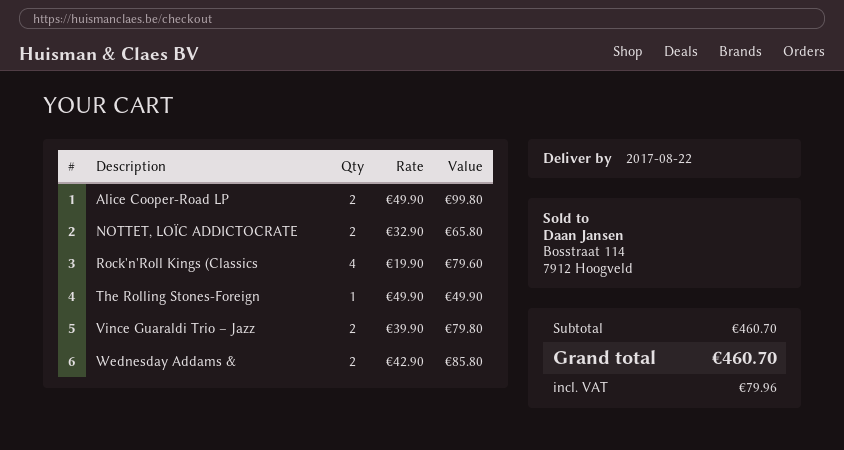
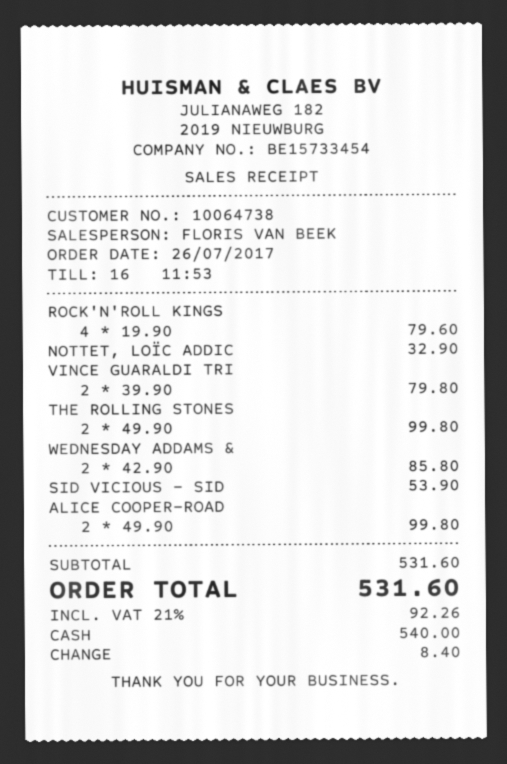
NOTTET, LOÏC ADDICTOCRATE: 2 x 32.90 = 65.80 -> 1 x 32.90 = 32.90
The Rolling Stones-Foreign: 1 x 49.90 = 49.90 -> 2 x 49.90 = 99.80
SID VICIOUS - SID: none -> 1 x 53.90 = 53.90
subtotal: 460.70 -> 531.60
tax: 79.96 -> 92.26
total: 460.70 -> 531.60

